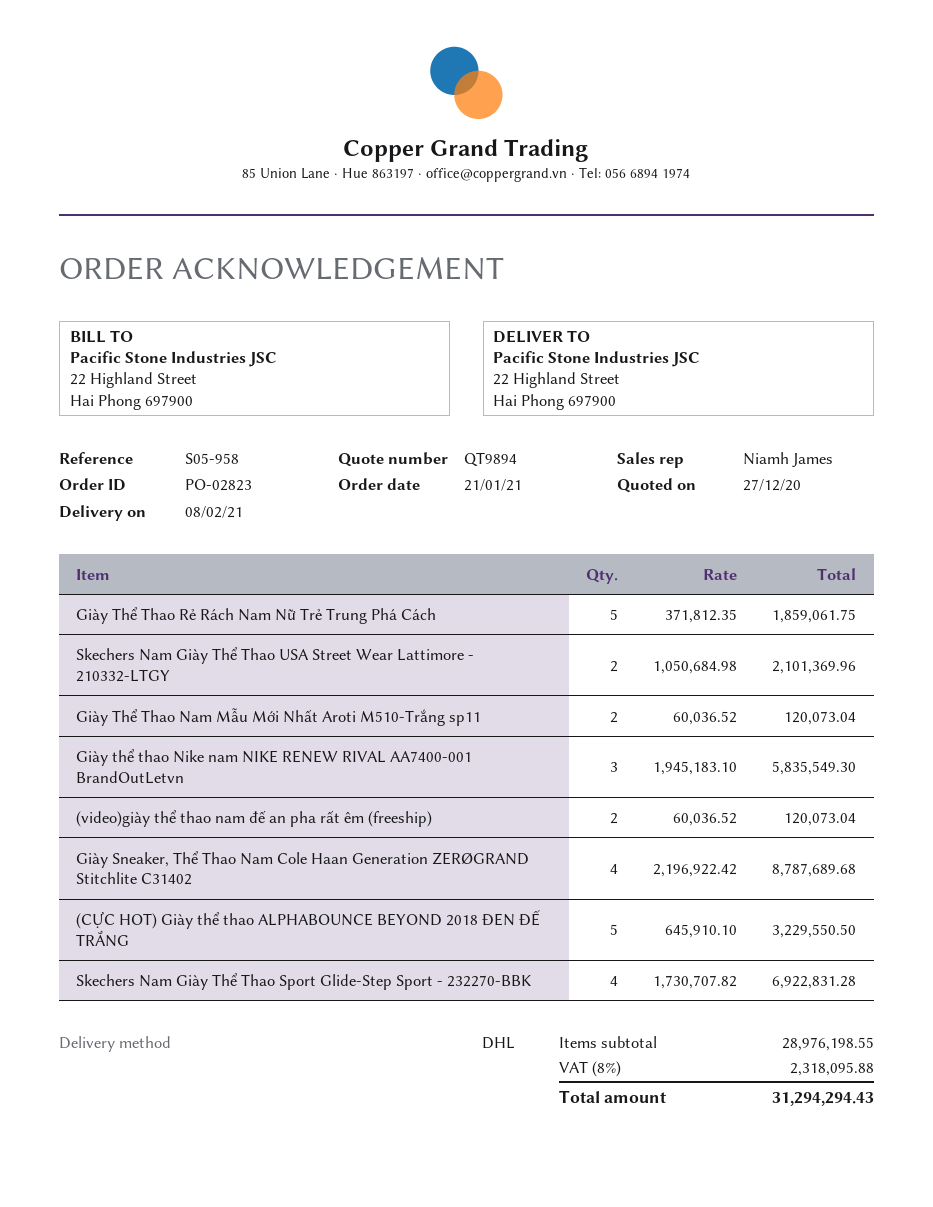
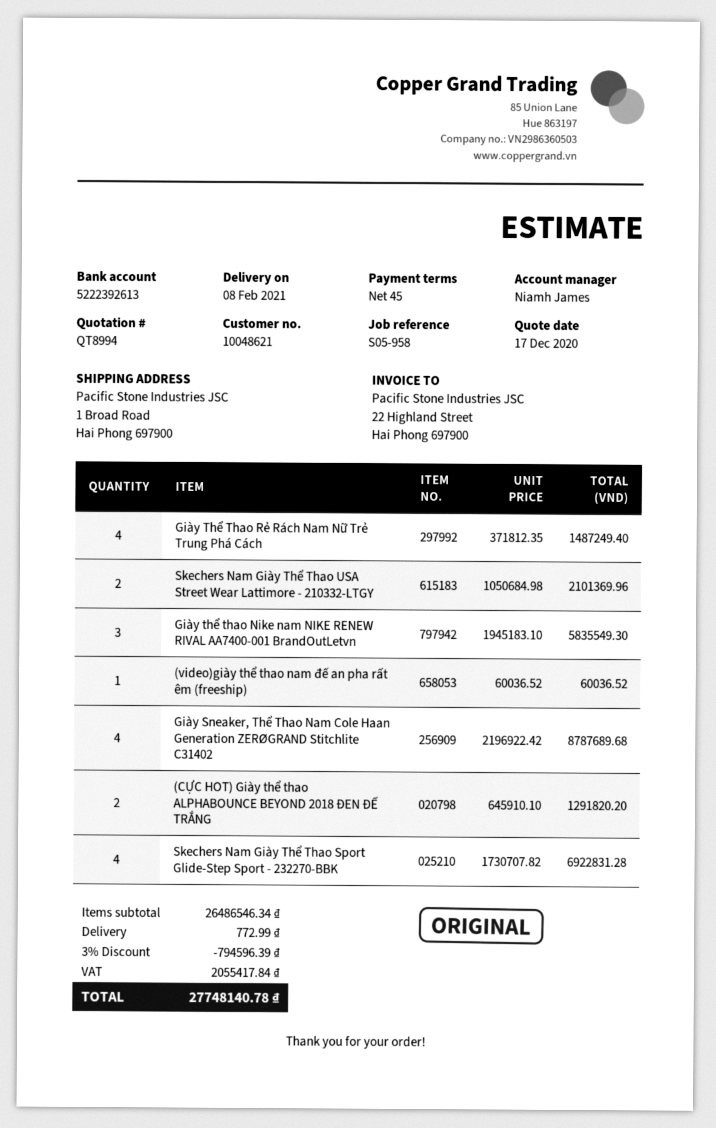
quote number: QT9894 -> QT8994
quote date: 2020-12-27 -> 2020-12-17
ship to: 22 Highland Street, Hai Phong 697900 -> 1 Broad Road, Hai Phong 697900
Giày Thể Thao Rẻ Rách Nam Nữ Trẻ Trung Phá Cách: 5 x 371812.35 = 1859061.75 -> 4 x 371812.35 = 1487249.40
Giày Thể Thao Nam Mẫu Mới Nhất Aroti M510-Trắng sp11: 2 x 60036.52 = 120073.04 -> none
(video)giày thể thao nam đế an pha rất êm (freeship): 2 x 60036.52 = 120073.04 -> 1 x 60036.52 = 60036.52
(CỰC HOT) Giày thể thao ALPHABOUNCE BEYOND 2018 ĐEN ĐẾ TRẮNG: 5 x 645910.10 = 3229550.50 -> 2 x 645910.10 = 1291820.20
subtotal: 28976198.55 -> 26486546.34
discount: none -> 3% = 794596.39
shipping: none -> 772.99
tax: 2318095.88 -> 2055417.84
total: 31294294.43 -> 27748140.78

